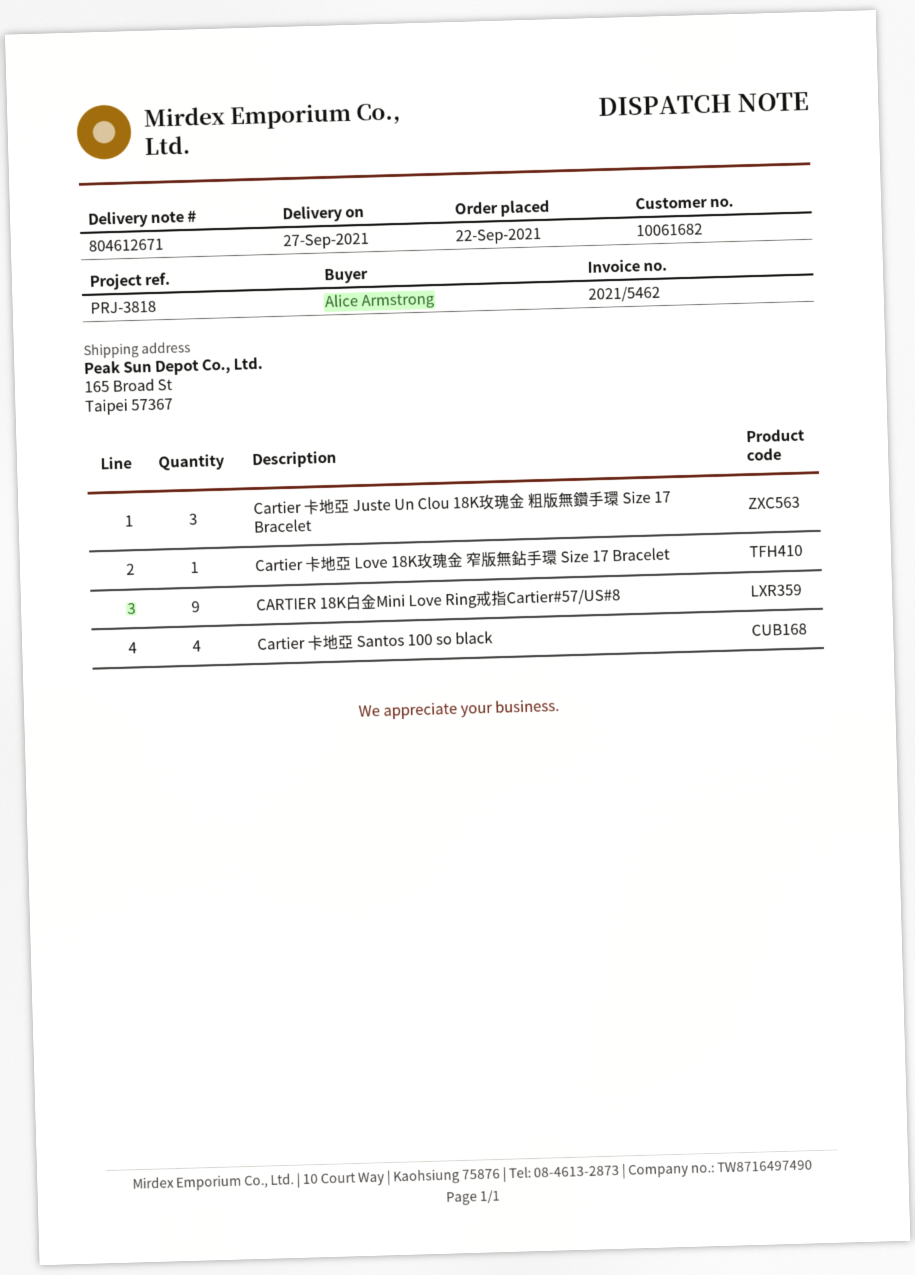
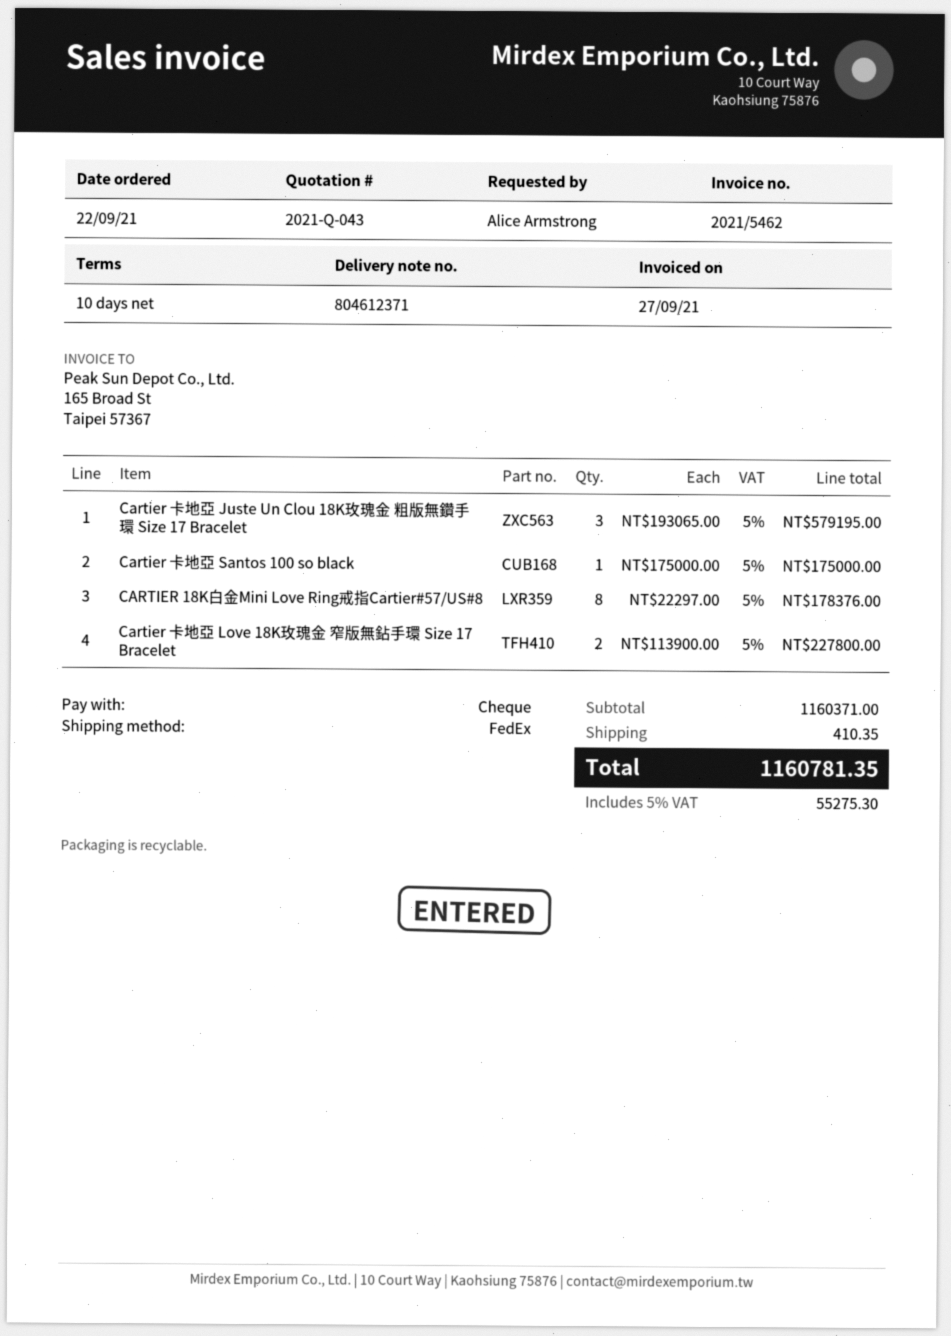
delivery note number: 804612671 -> 804612371
Cartier 卡地亞 Love 18K玫瑰金 窄版無鉆手環 Size 17 Bracelet: 1 -> 2
CARTIER 18K白金Mini Love Ring戒指Cartier#57/US#8: 9 -> 8
Cartier 卡地亞 Santos 100 so black: 4 -> 1

